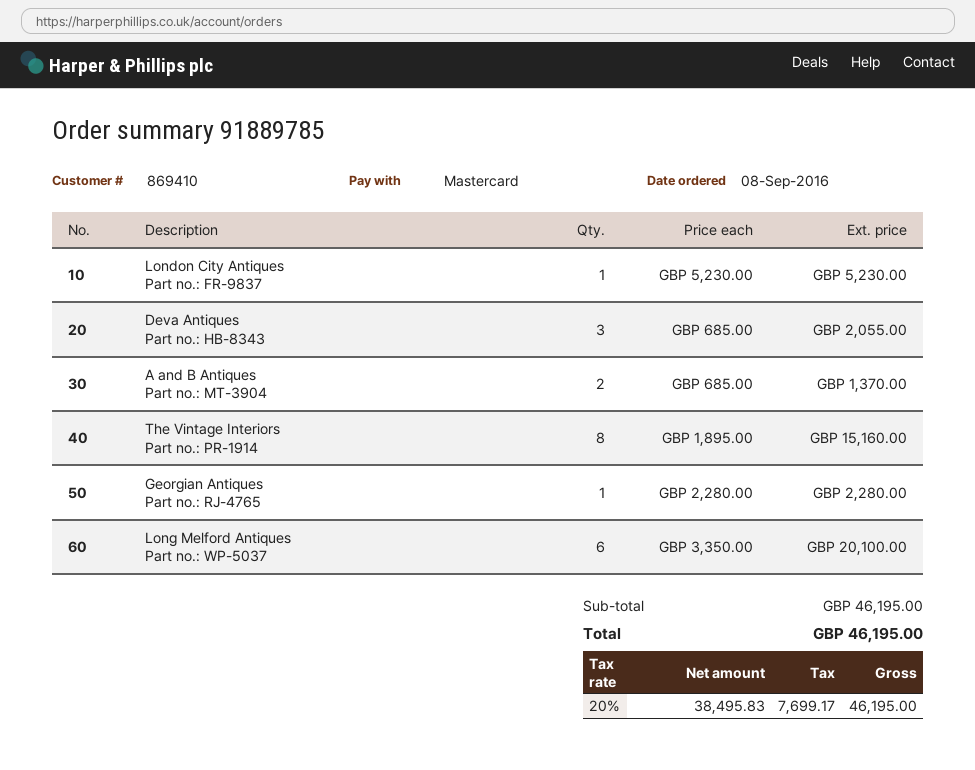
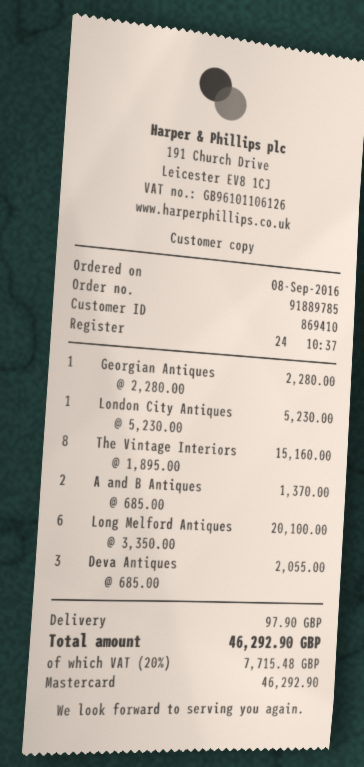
shipping: none -> 97.90
tax: 20% = 7699.17 -> 20% = 7715.48
total: 46195.00 -> 46292.90

